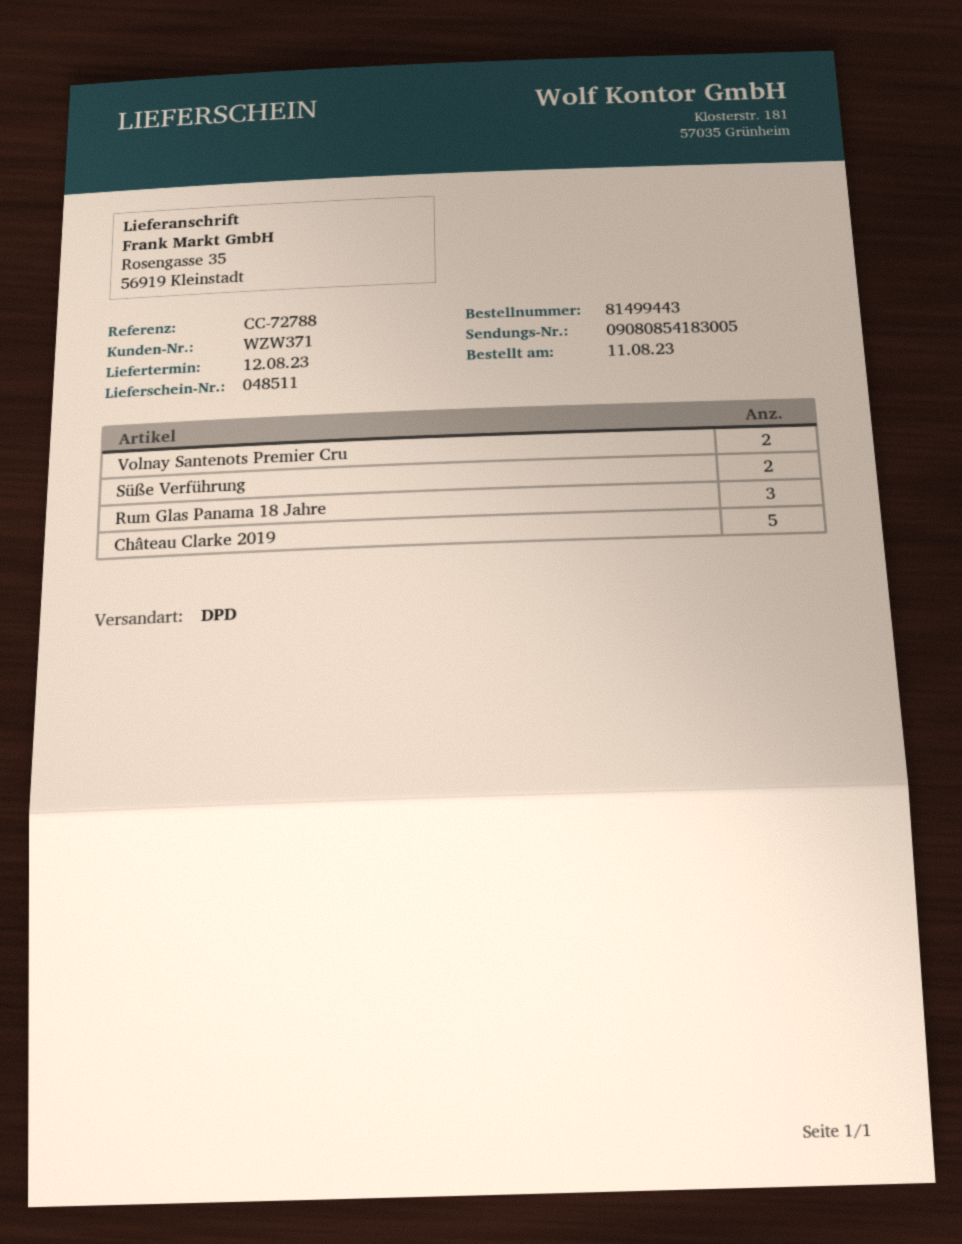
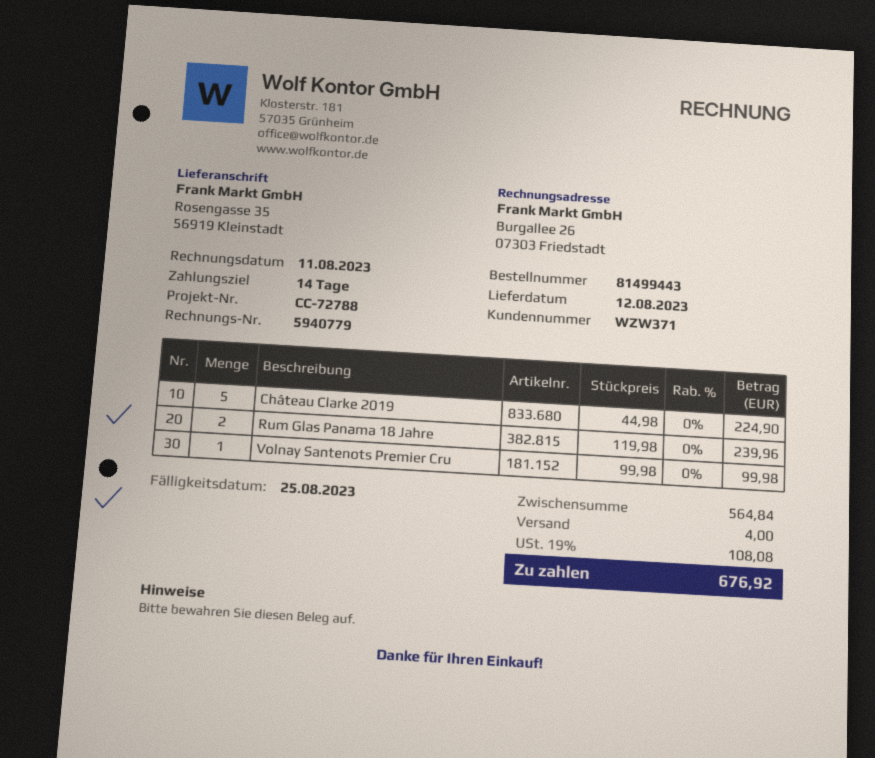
Volnay Santenots Premier Cru: 2 -> 1
Süße Verführung: 2 -> none
Rum Glas Panama 18 Jahre: 3 -> 2

